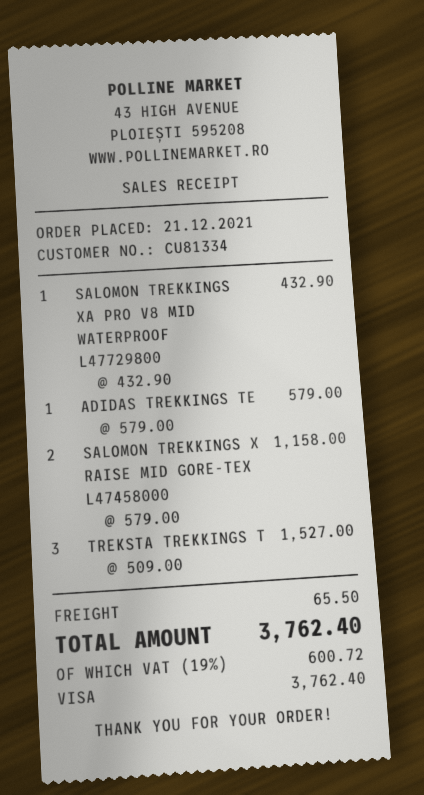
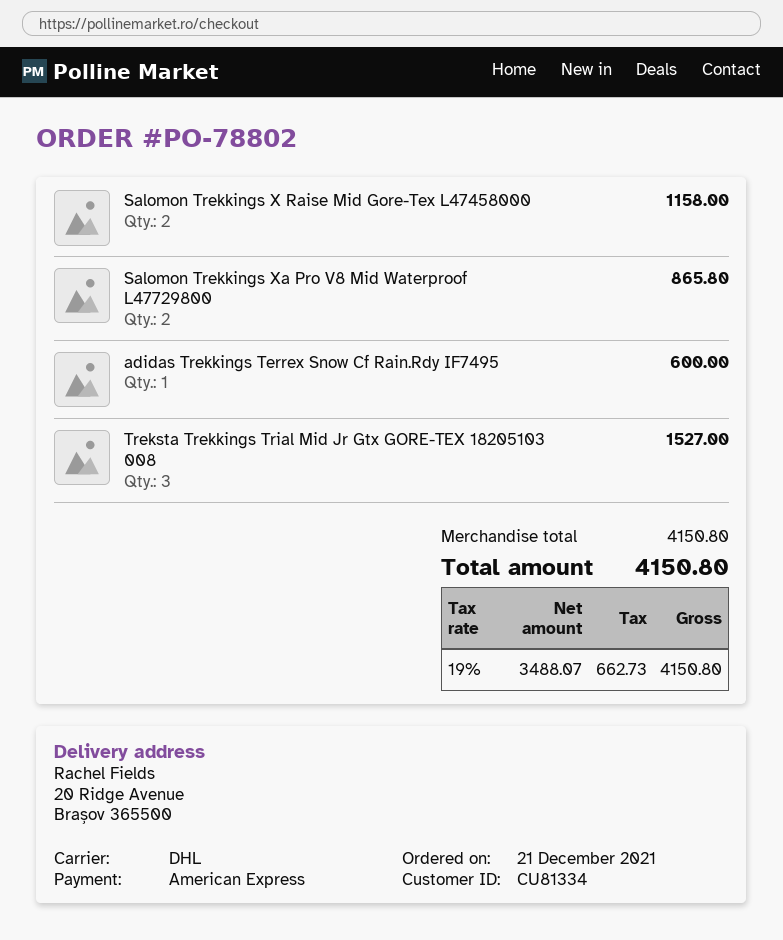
payment method: Visa -> American Express
SALOMON TREKKINGS XA PRO V8 MID WATERPROOF L47729800: 1 for 432.90 -> 2 for 865.80
ADIDAS TREKKINGS TE: 1 for 579.00 -> 1 for 600.00
shipping: 65.50 -> none
tax: 19% = 600.72 -> 19% = 662.73
total: 3762.40 -> 4150.80

